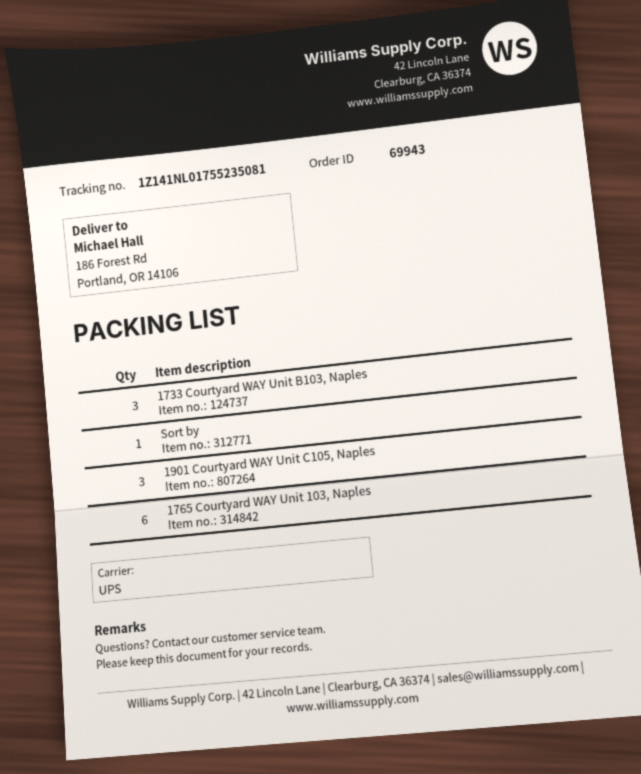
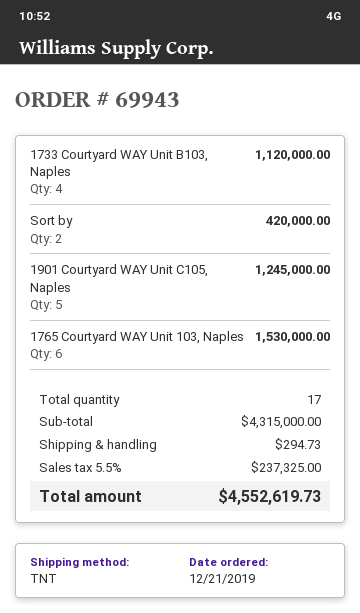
shipping method: UPS -> TNT
1733 Courtyard WAY Unit B103, Naples: 3 -> 4
Sort by: 1 -> 2
1901 Courtyard WAY Unit C105, Naples: 3 -> 5

